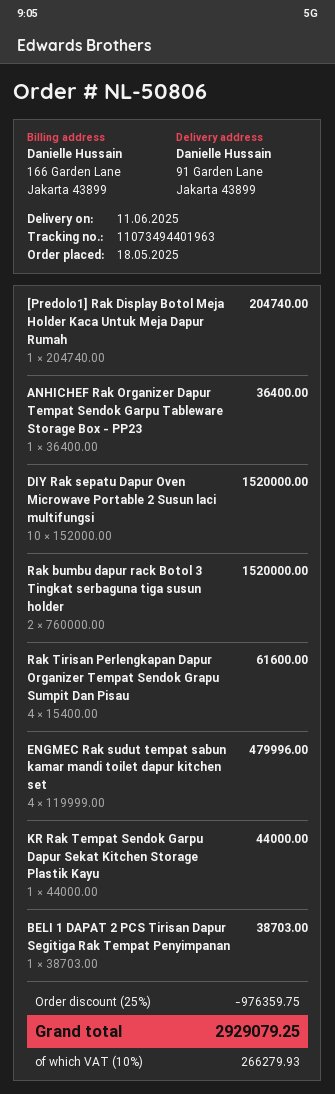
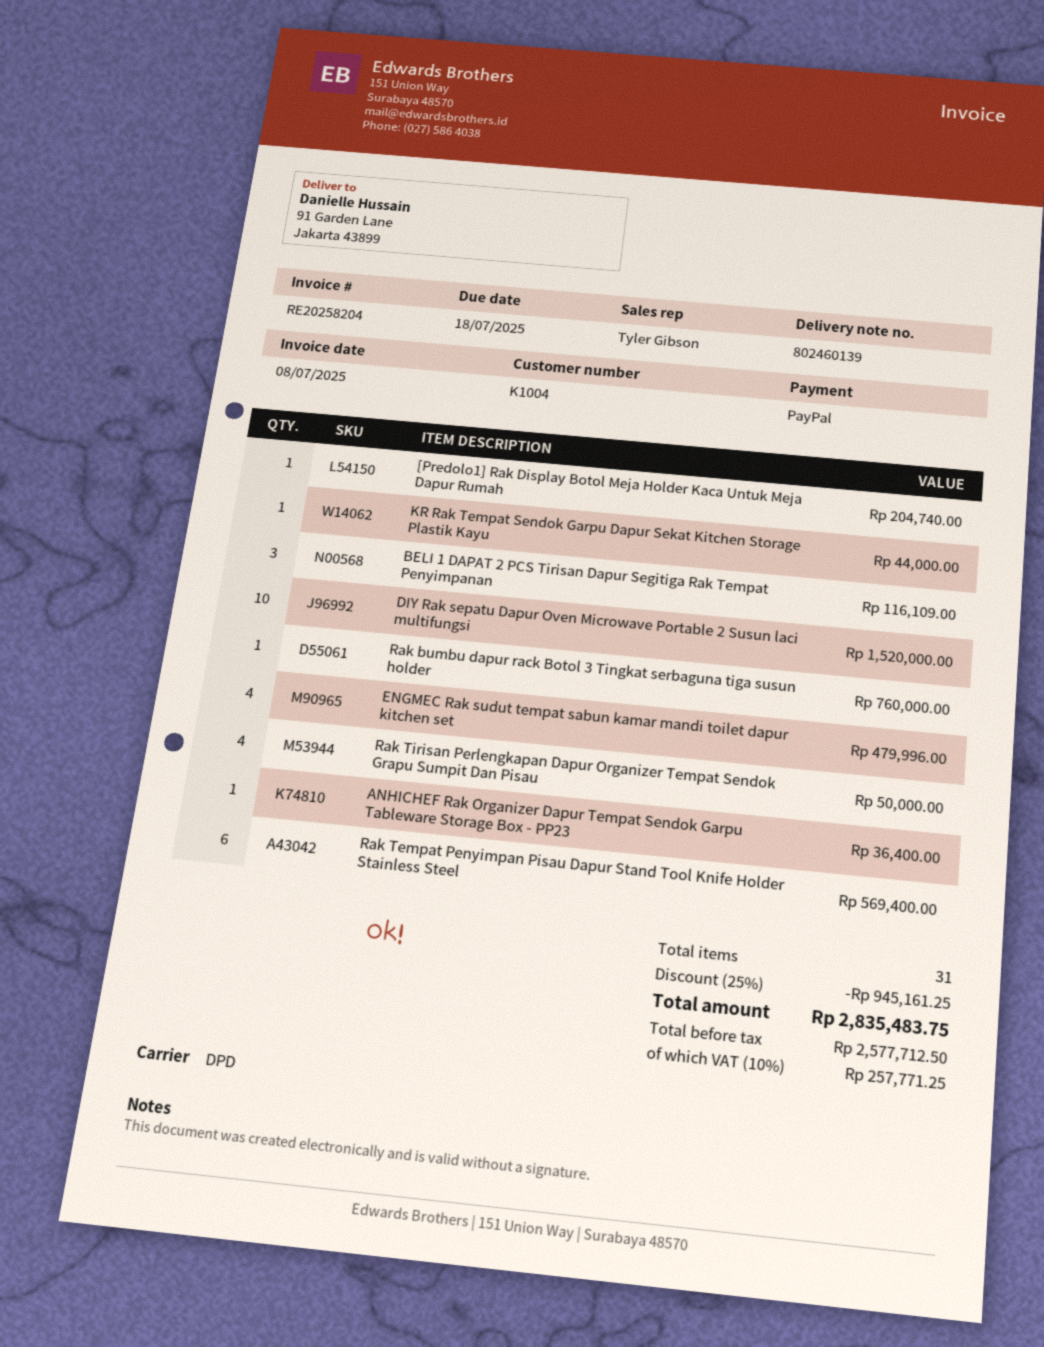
Rak bumbu dapur rack Botol 3 Tingkat serbaguna tiga susun holder: 2 for 1520000.00 -> 1 for 760000.00
Rak Tirisan Perlengkapan Dapur Organizer Tempat Sendok Grapu Sumpit Dan Pisau: 4 for 61600.00 -> 4 for 50000.00
BELI 1 DAPAT 2 PCS Tirisan Dapur Segitiga Rak Tempat Penyimpanan: 1 for 38703.00 -> 3 for 116109.00
Rak Tempat Penyimpan Pisau Dapur Stand Tool Knife Holder Stainless Steel: none -> 6 for 569400.00
discount: 25% = 976359.75 -> 25% = 945161.25
tax: 10% = 266279.93 -> 10% = 257771.25
total: 2929079.25 -> 2835483.75

